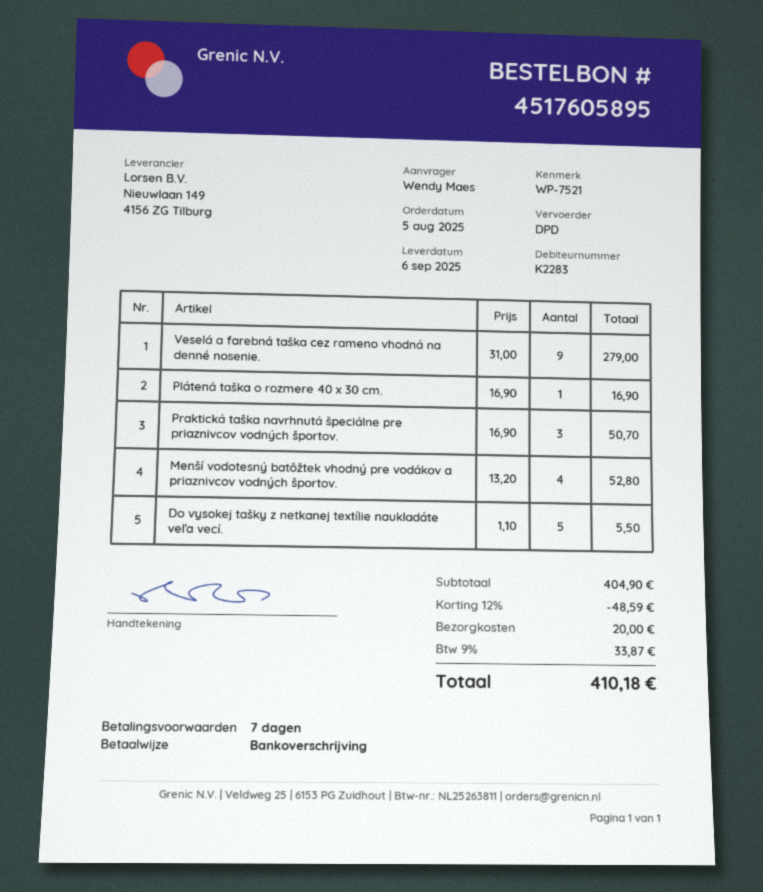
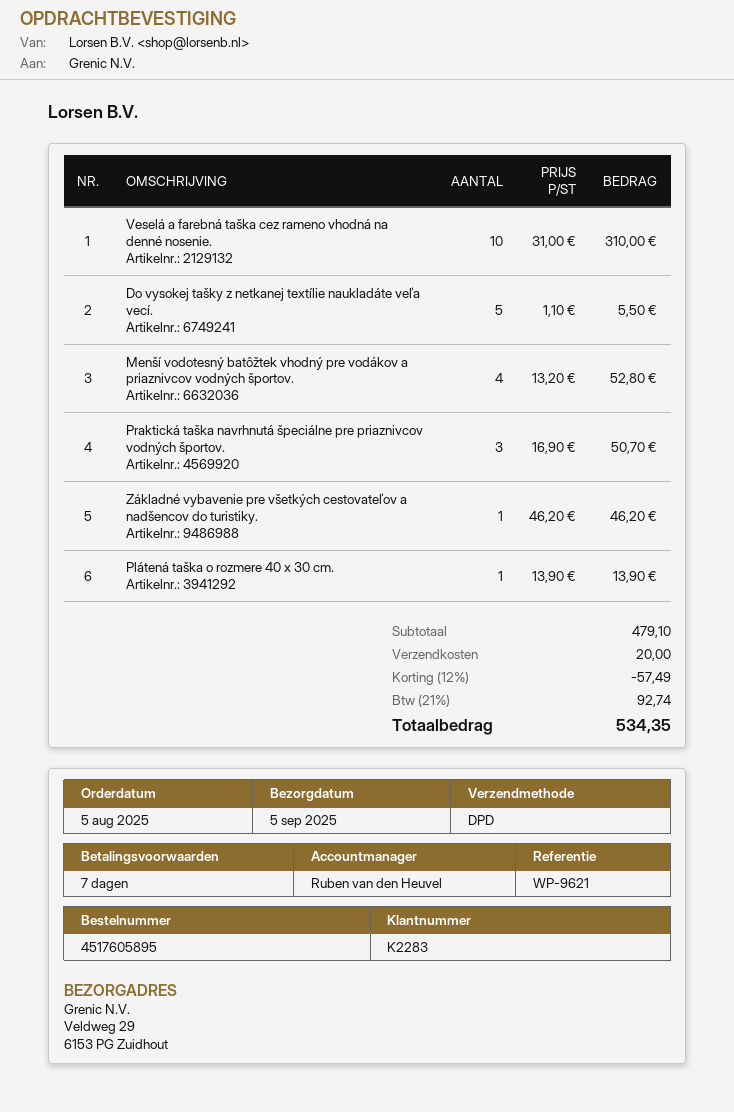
delivery date: 2025-09-06 -> 2025-09-05
reference: WP-7521 -> WP-9621
Veselá a farebná taška cez rameno vhodná na denné nosenie.: 9 x 31.00 = 279.00 -> 10 x 31.00 = 310.00
Plátená taška o rozmere 40 x 30 cm.: 1 x 16.90 = 16.90 -> 1 x 13.90 = 13.90
Základné vybavenie pre všetkých cestovateľov a nadšencov do turistiky.: none -> 1 x 46.20 = 46.20
subtotal: 404.90 -> 479.10
discount: 12% = 48.59 -> 12% = 57.49
tax: 9% = 33.87 -> 21% = 92.74
total: 410.18 -> 534.35

